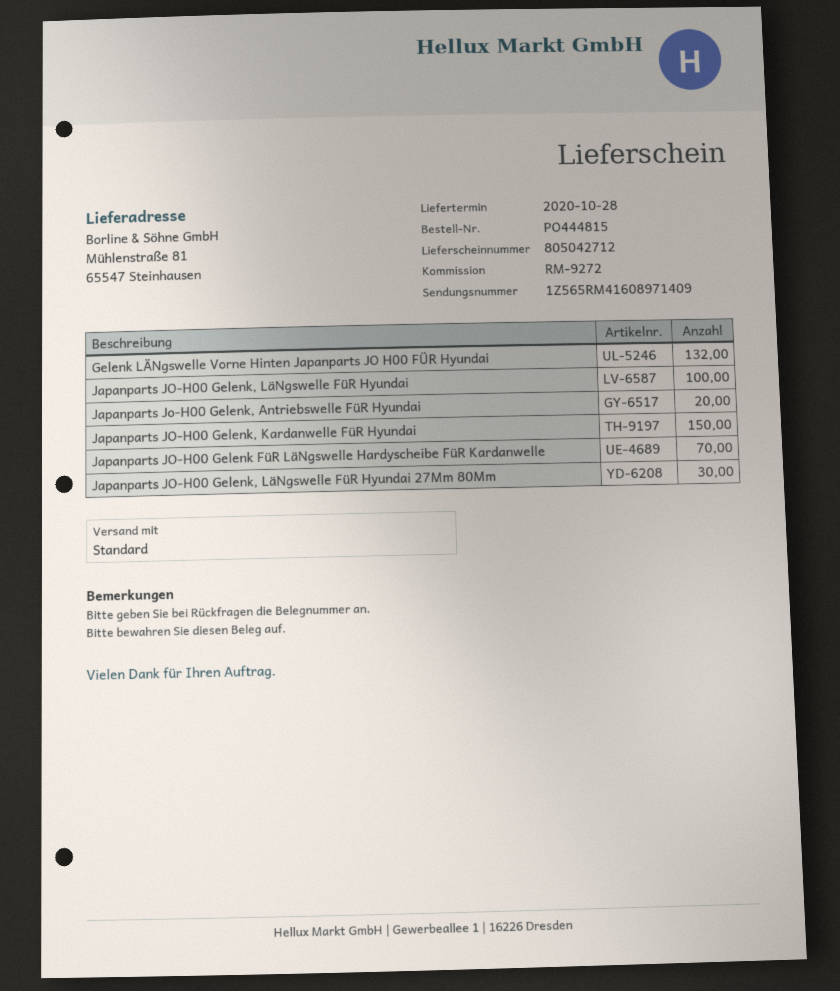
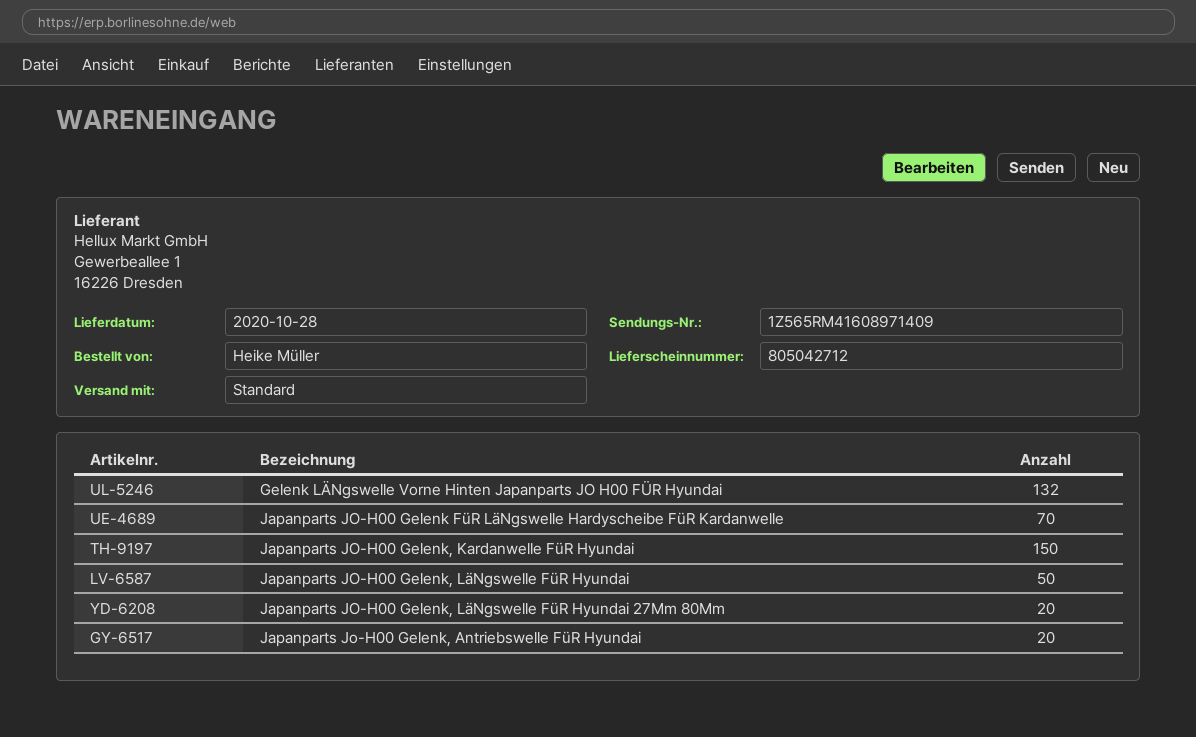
Japanparts JO-H00 Gelenk, LäNgswelle FüR Hyundai: 100 -> 50
Japanparts JO-H00 Gelenk, LäNgswelle FüR Hyundai 27Mm 80Mm: 30 -> 20

